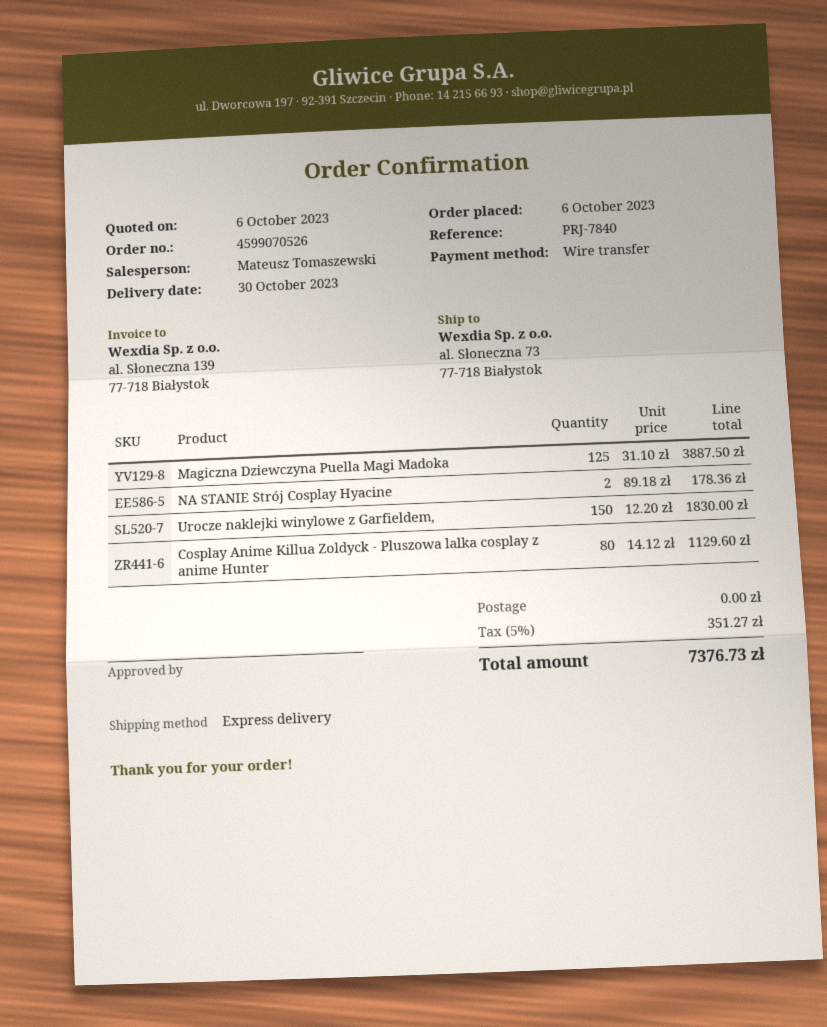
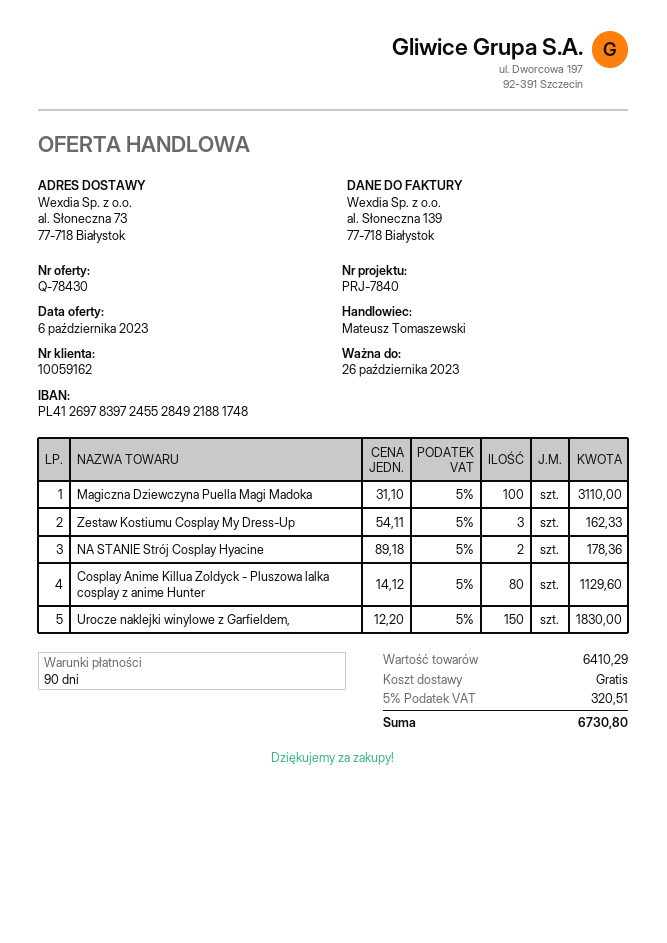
Magiczna Dziewczyna Puella Magi Madoka: 125 x 31.10 = 3887.50 -> 100 x 31.10 = 3110.00
Zestaw Kostiumu Cosplay My Dress-Up: none -> 3 x 54.11 = 162.33
tax: 5% = 351.27 -> 5% = 320.51
total: 7376.73 -> 6730.80

